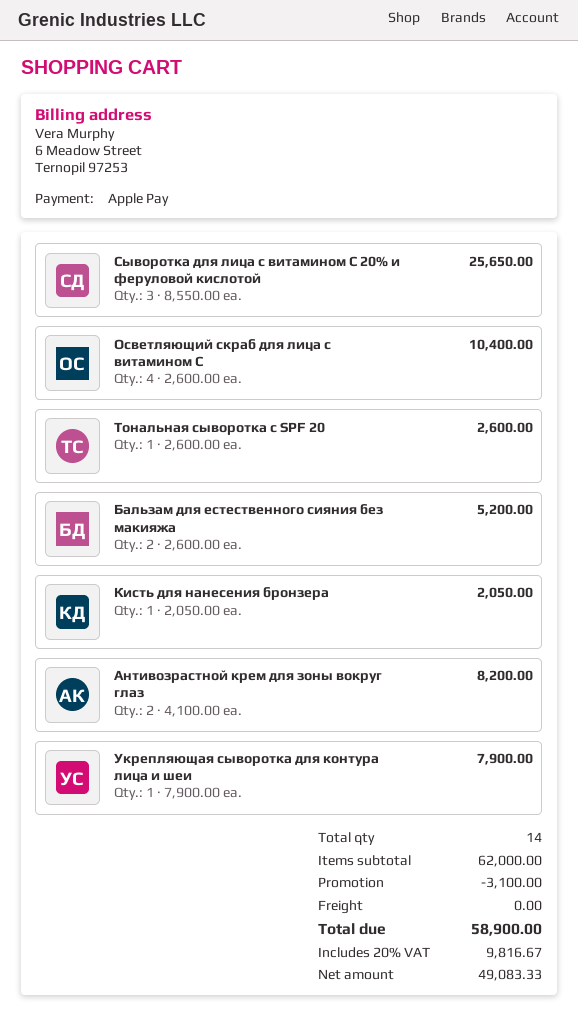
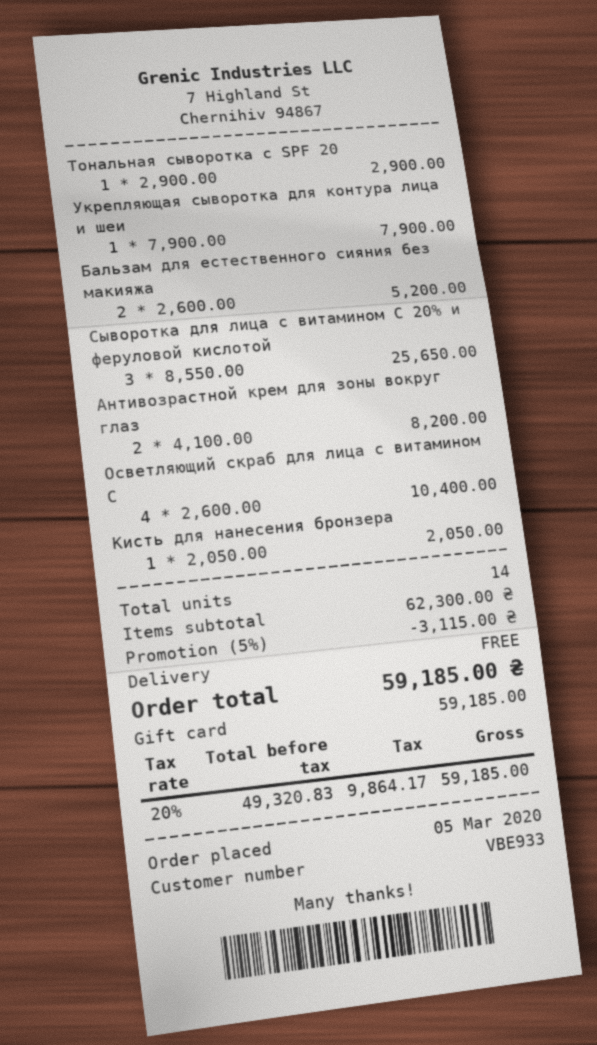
payment method: Apple Pay -> gift card
Тональная сыворотка с SPF 20: 1 x 2600.00 = 2600.00 -> 1 x 2900.00 = 2900.00
subtotal: 62000.00 -> 62300.00
discount: 3100.00 -> 3115.00
net: 49083.33 -> 49320.83
tax: 20% = 9816.67 -> 20% = 9864.17
total: 58900.00 -> 59185.00

